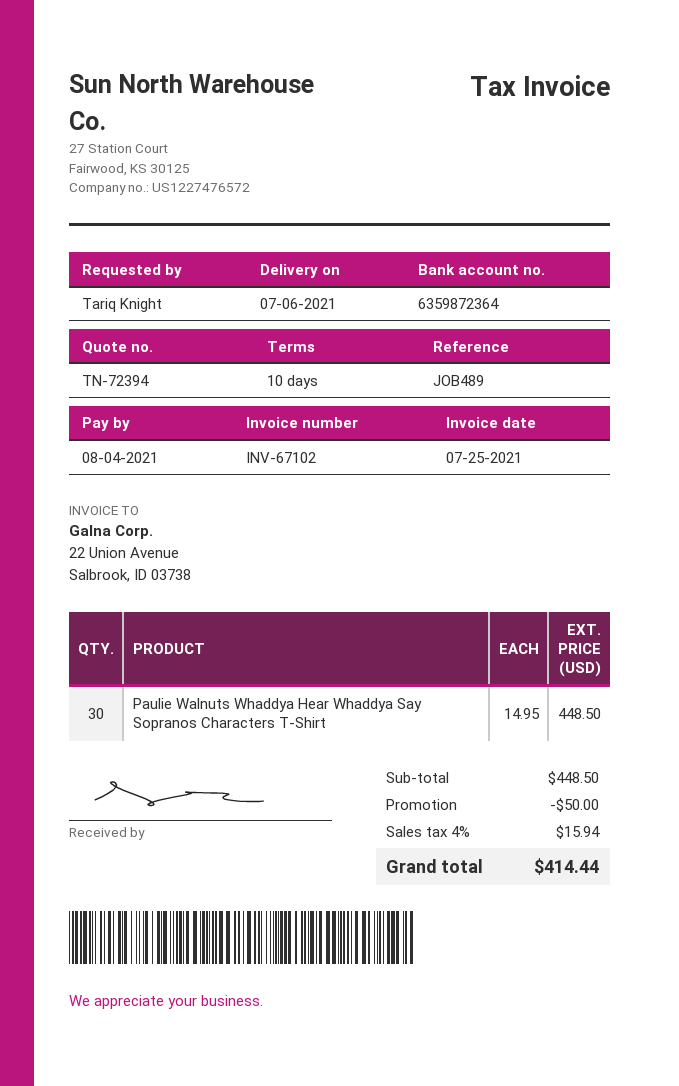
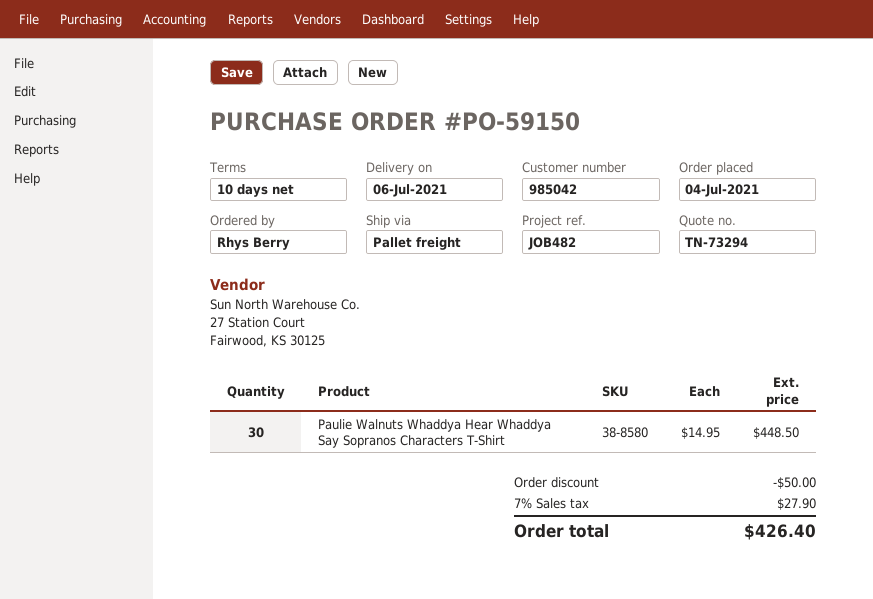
quote number: TN-72394 -> TN-73294
reference: JOB489 -> JOB482
ordered by: Tariq Knight -> Rhys Berry
tax: 4% = 15.94 -> 7% = 27.90
total: 414.44 -> 426.40

